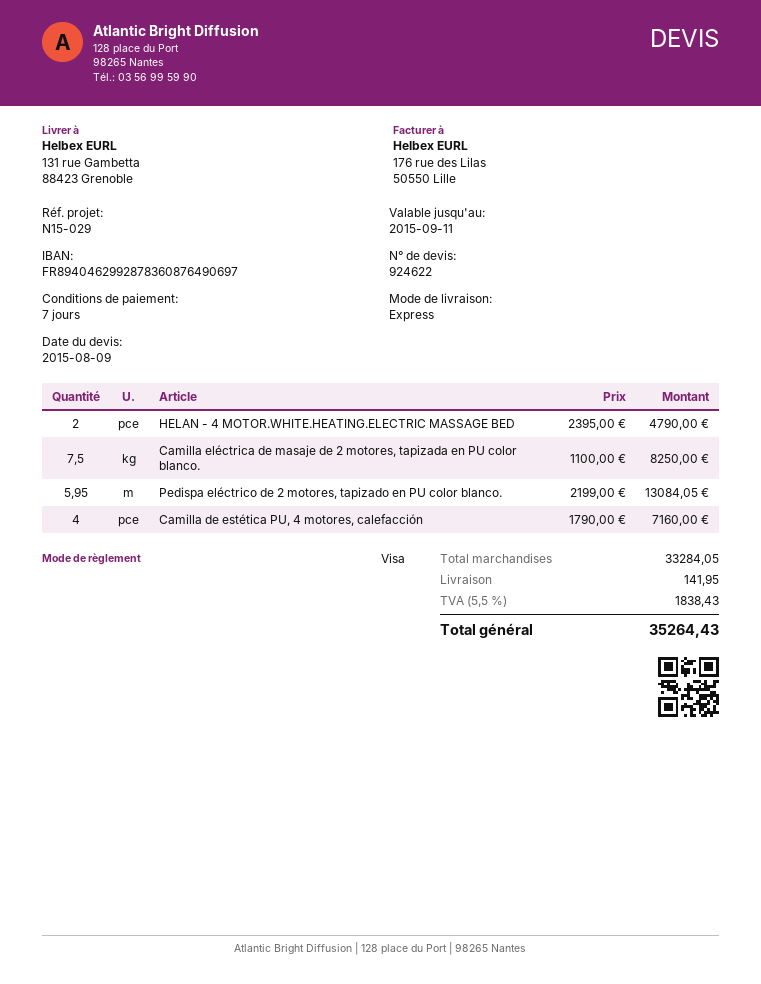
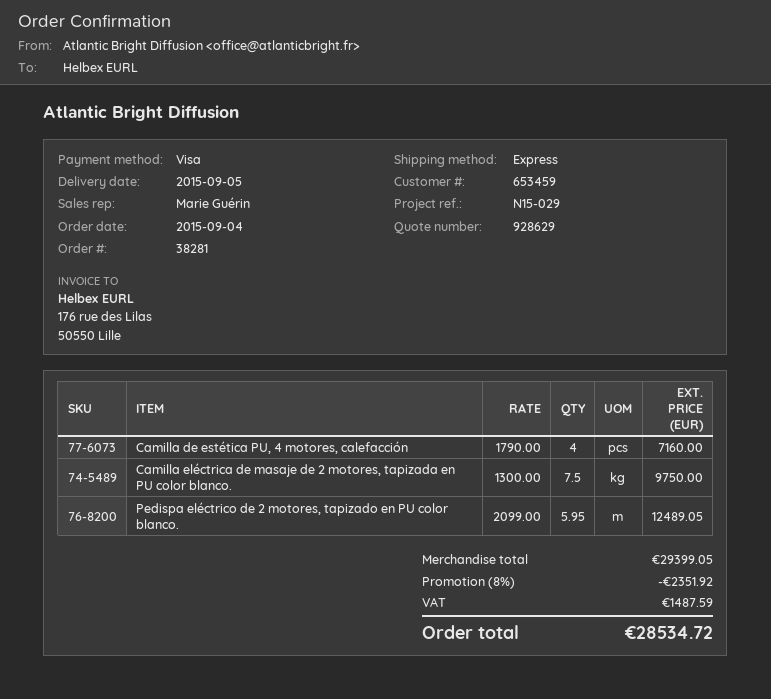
quote number: 924622 -> 928629
HELAN - 4 MOTOR.WHITE.HEATING.ELECTRIC MASSAGE BED: 2 x 2395.00 = 4790.00 -> none
Camilla eléctrica de masaje de 2 motores, tapizada en PU color blanco.: 7.5 x 1100.00 = 8250.00 -> 7.5 x 1300.00 = 9750.00
Pedispa eléctrico de 2 motores, tapizado en PU color blanco.: 5.95 x 2199.00 = 13084.05 -> 5.95 x 2099.00 = 12489.05
subtotal: 33284.05 -> 29399.05
discount: none -> 8% = 2351.92
shipping: 141.95 -> none
tax: 1838.43 -> 1487.59
total: 35264.43 -> 28534.72

